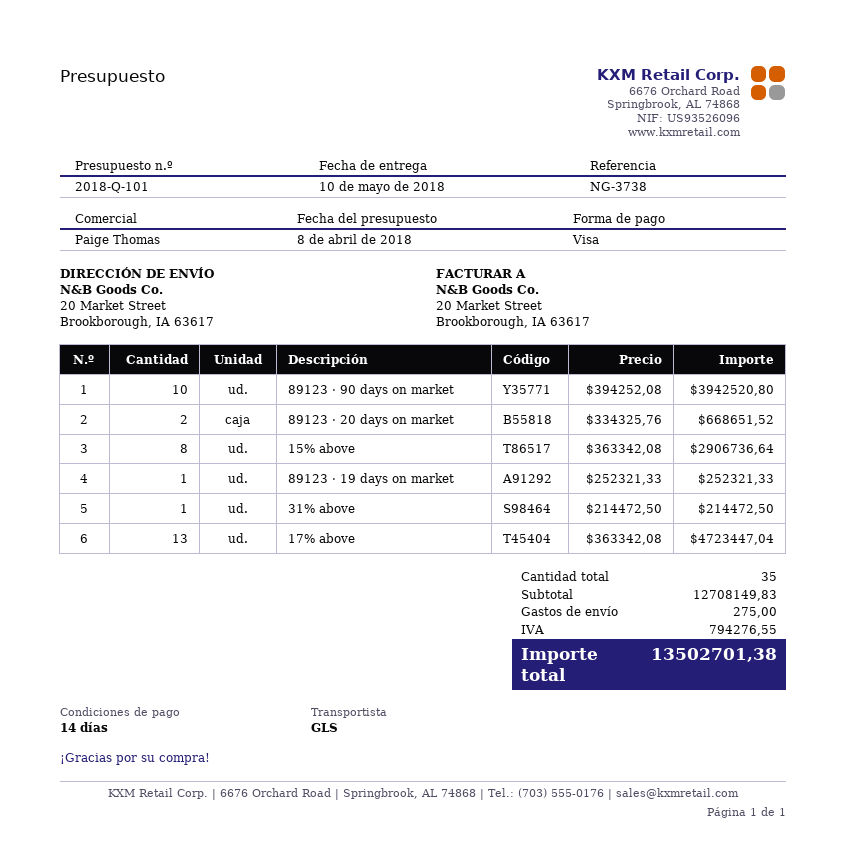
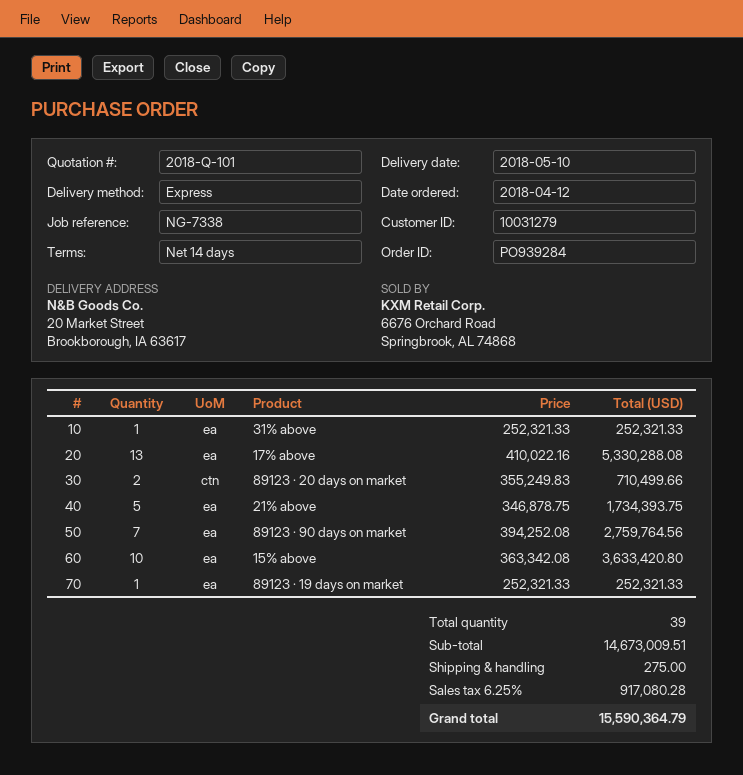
reference: NG-3738 -> NG-7338
shipping method: GLS -> express
89123 · 90 days on market: 10 x 394252.08 = 3942520.80 -> 7 x 394252.08 = 2759764.56
89123 · 20 days on market: 2 x 334325.76 = 668651.52 -> 2 x 355249.83 = 710499.66
15% above: 8 x 363342.08 = 2906736.64 -> 10 x 363342.08 = 3633420.80
31% above: 1 x 214472.50 = 214472.50 -> 1 x 252321.33 = 252321.33
17% above: 13 x 363342.08 = 4723447.04 -> 13 x 410022.16 = 5330288.08
21% above: none -> 5 x 346878.75 = 1734393.75
total quantity: 35 -> 39
subtotal: 12708149.83 -> 14673009.51
tax: 794276.55 -> 917080.28
total: 13502701.38 -> 15590364.79

